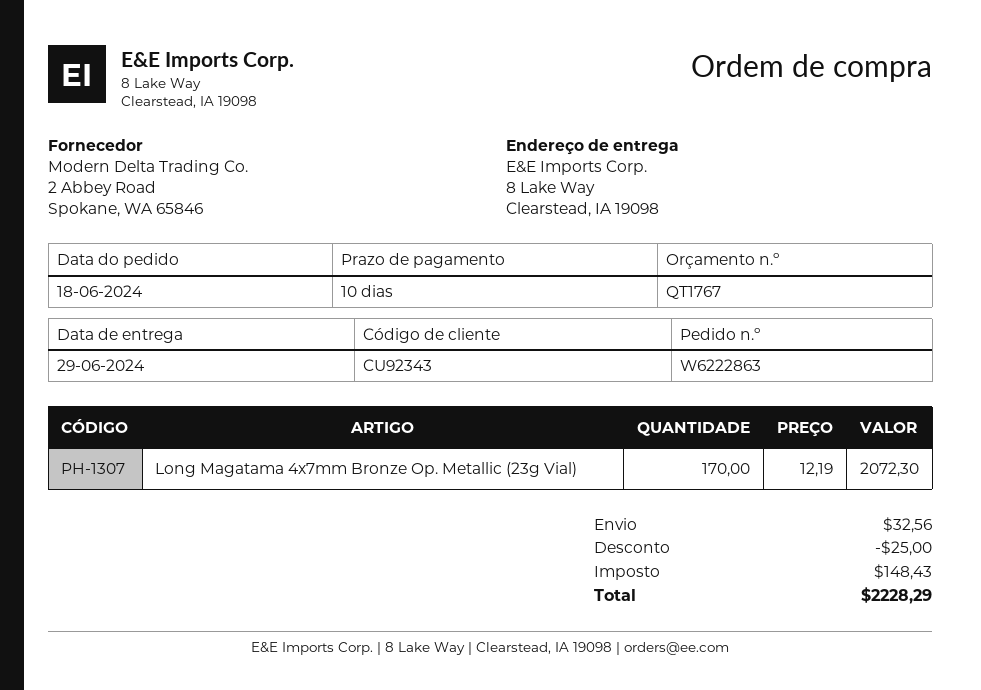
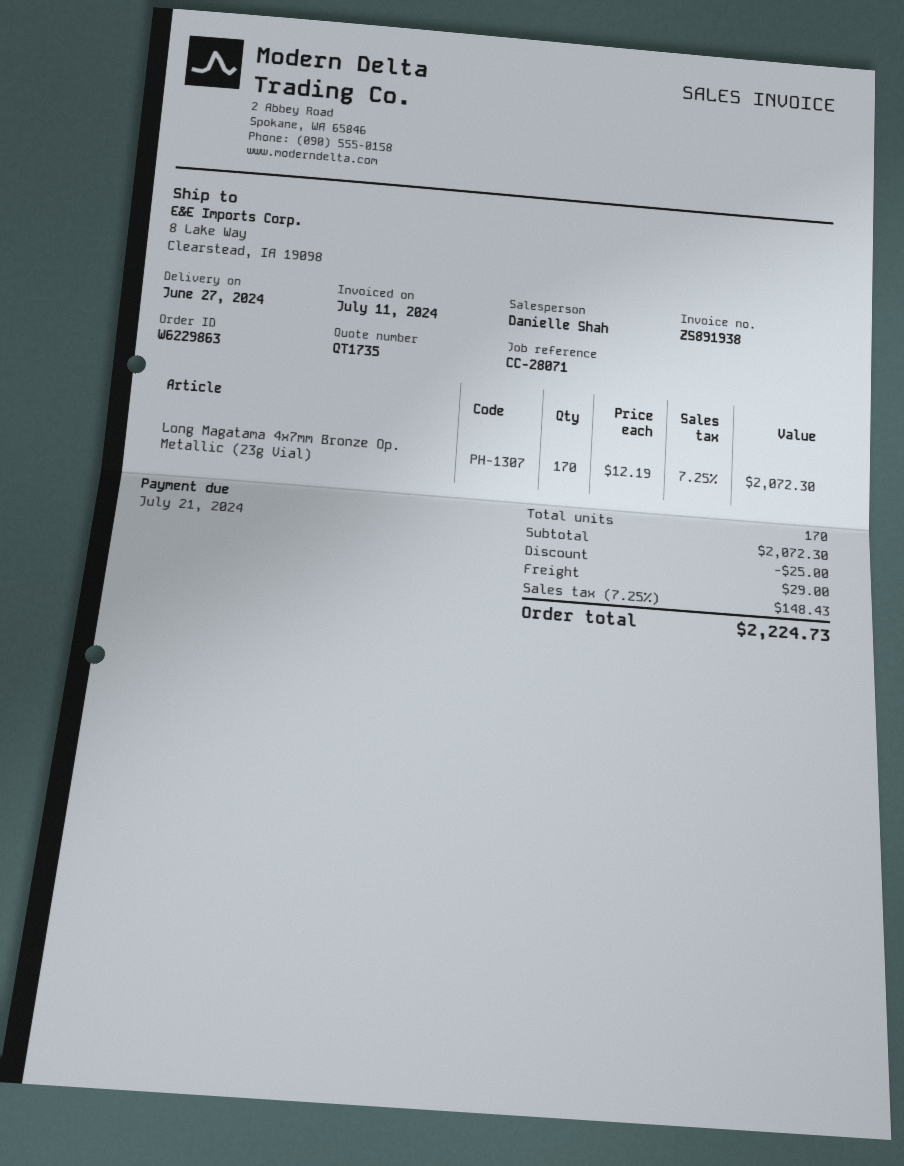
quote number: QT1767 -> QT1735
order number: W6222863 -> W6229863
delivery date: 2024-06-29 -> 2024-06-27
shipping: 32.56 -> 29.00
total: 2228.29 -> 2224.73

